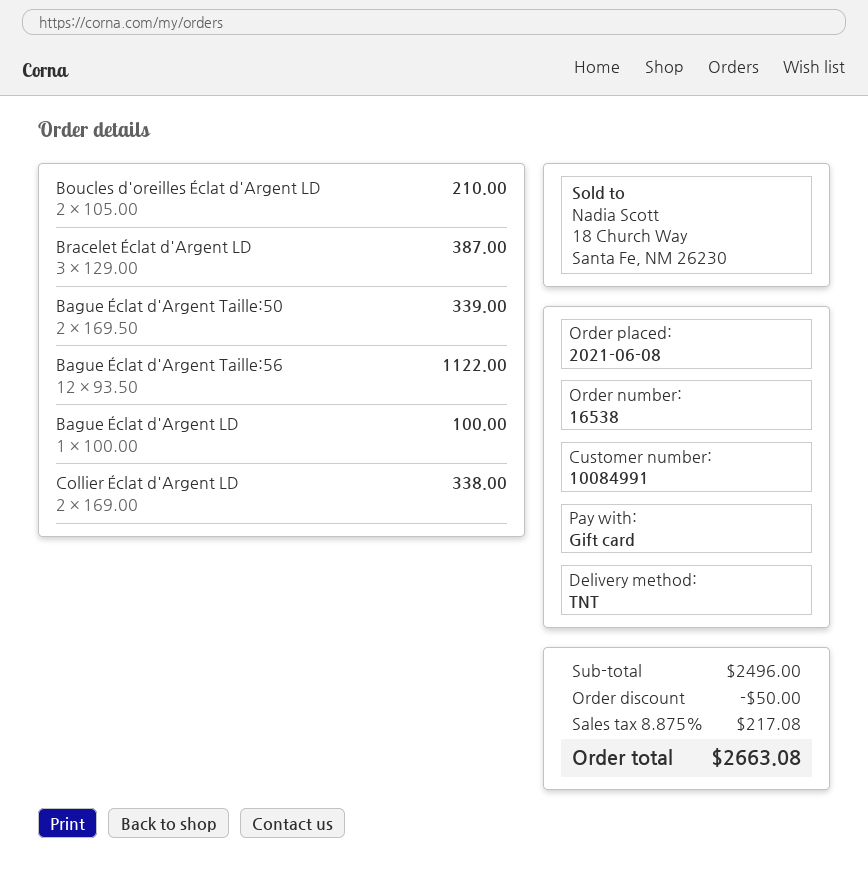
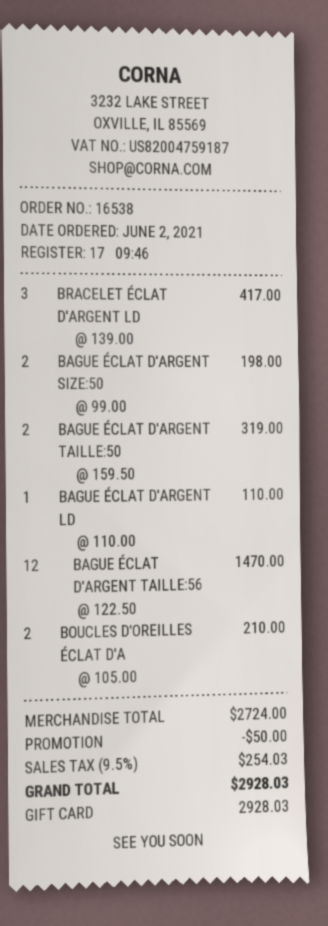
order date: 2021-06-08 -> 2021-06-02
Bracelet Éclat d'Argent LD: 3 x 129.00 = 387.00 -> 3 x 139.00 = 417.00
Bague Éclat d'Argent Taille:50: 2 x 169.50 = 339.00 -> 2 x 159.50 = 319.00
Bague Éclat d'Argent Taille:56: 12 x 93.50 = 1122.00 -> 12 x 122.50 = 1470.00
Bague Éclat d'Argent LD: 1 x 100.00 = 100.00 -> 1 x 110.00 = 110.00
Collier Éclat d'Argent LD: 2 x 169.00 = 338.00 -> none
BAGUE ÉCLAT D'ARGENT SIZE:50: none -> 2 x 99.00 = 198.00
subtotal: 2496.00 -> 2724.00
tax: 8.875% = 217.08 -> 9.5% = 254.03
total: 2663.08 -> 2928.03

